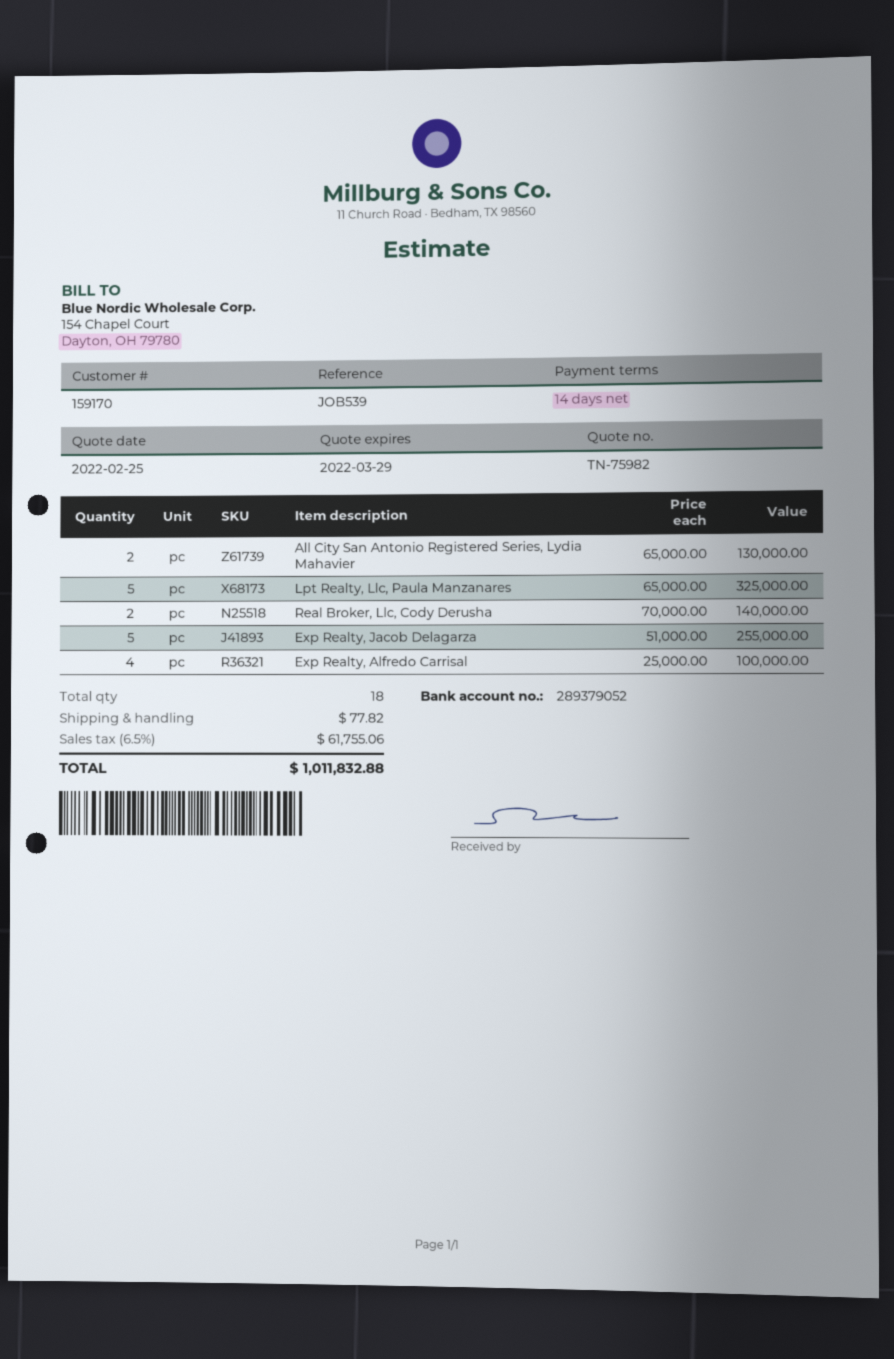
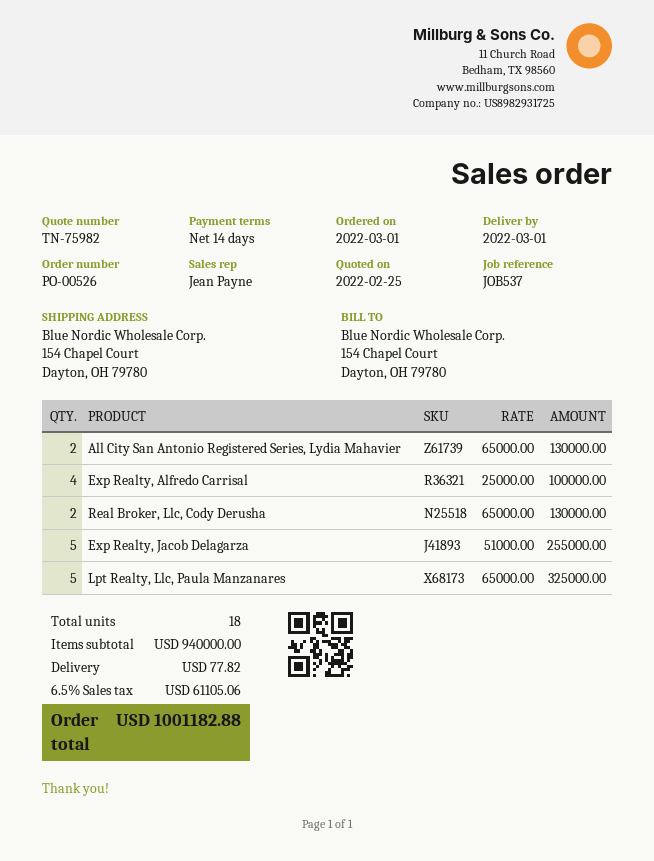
reference: JOB539 -> JOB537
Real Broker, Llc, Cody Derusha: 2 x 70000.00 = 140000.00 -> 2 x 65000.00 = 130000.00
tax: 6.5% = 61755.06 -> 6.5% = 61105.06
total: 1011832.88 -> 1001182.88

